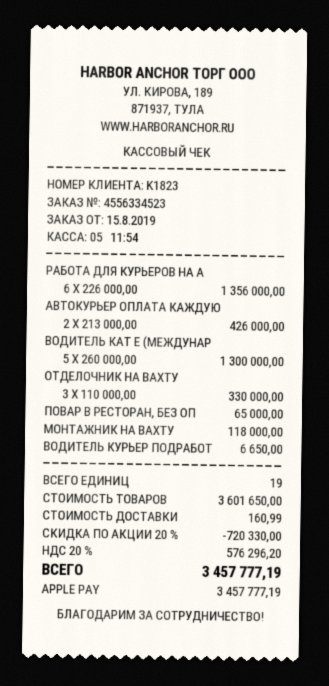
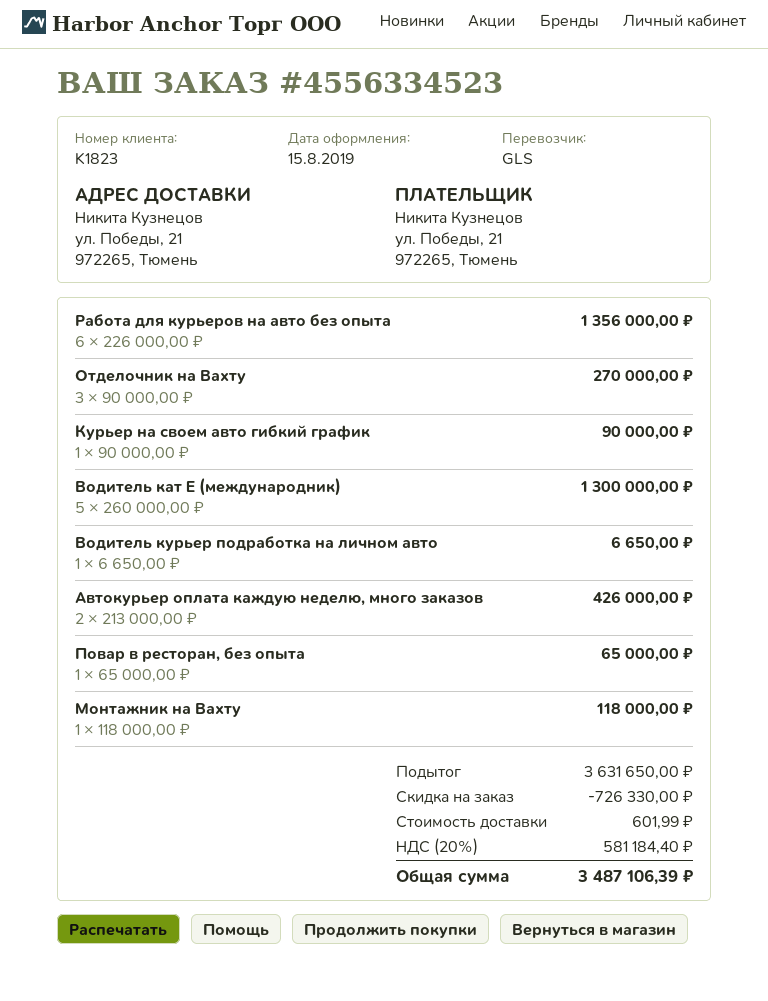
ОТДЕЛОЧНИК НА ВАХТУ: 3 x 110000.00 = 330000.00 -> 3 x 90000.00 = 270000.00
Курьер на своем авто гибкий график: none -> 1 x 90000.00 = 90000.00
subtotal: 3601650.00 -> 3631650.00
discount: 720330.00 -> 726330.00
shipping: 160.99 -> 601.99
tax: 20% = 576296.20 -> 20% = 581184.40
total: 3457777.19 -> 3487106.39

